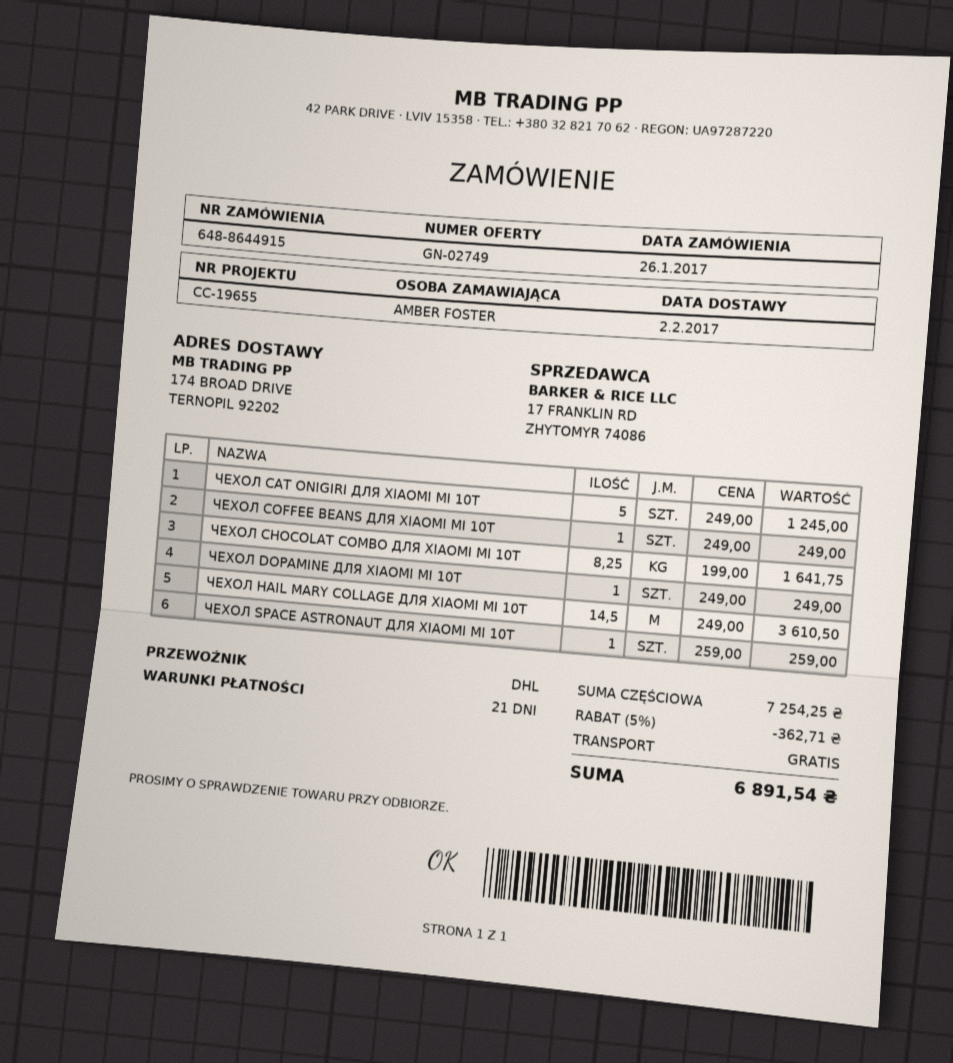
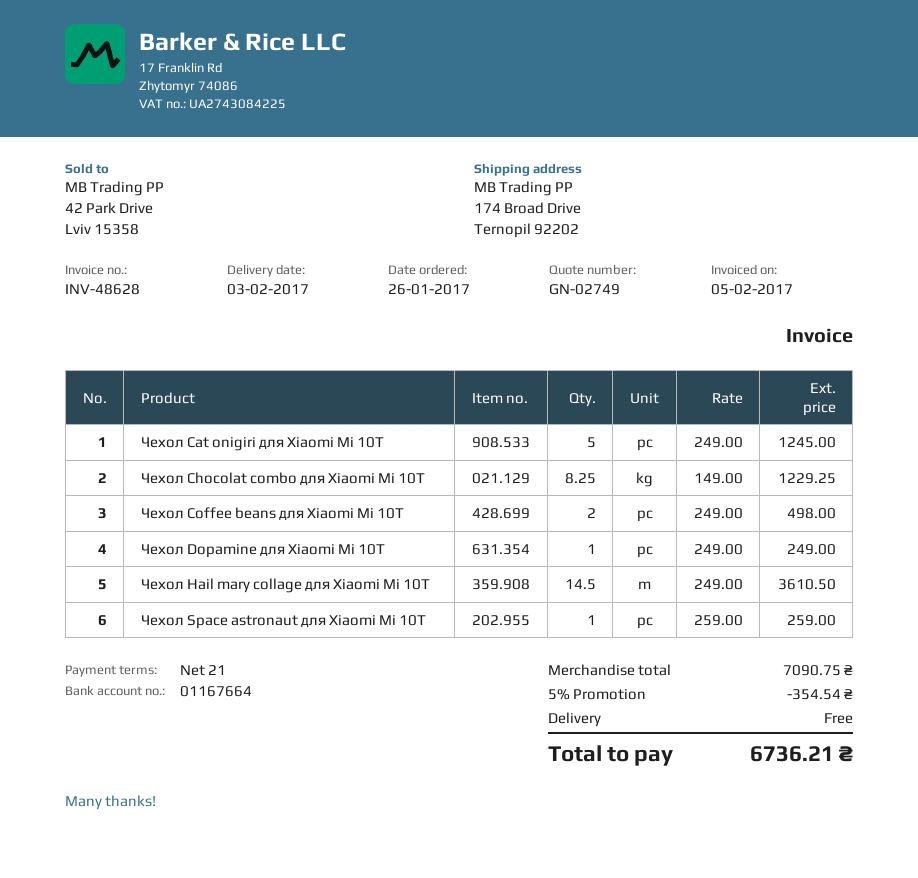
delivery date: 2017-02-02 -> 2017-02-03
ЧЕХОЛ COFFEE BEANS ДЛЯ XIAOMI MI 10T: 1 x 249.00 = 249.00 -> 2 x 249.00 = 498.00
ЧЕХОЛ CHOCOLAT COMBO ДЛЯ XIAOMI MI 10T: 8.25 x 199.00 = 1641.75 -> 8.25 x 149.00 = 1229.25
subtotal: 7254.25 -> 7090.75
discount: 5% = 362.71 -> 5% = 354.54
total: 6891.54 -> 6736.21

